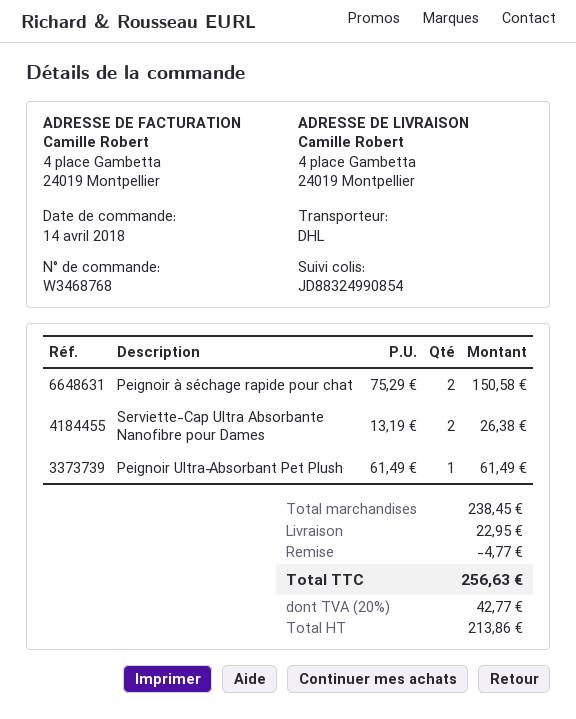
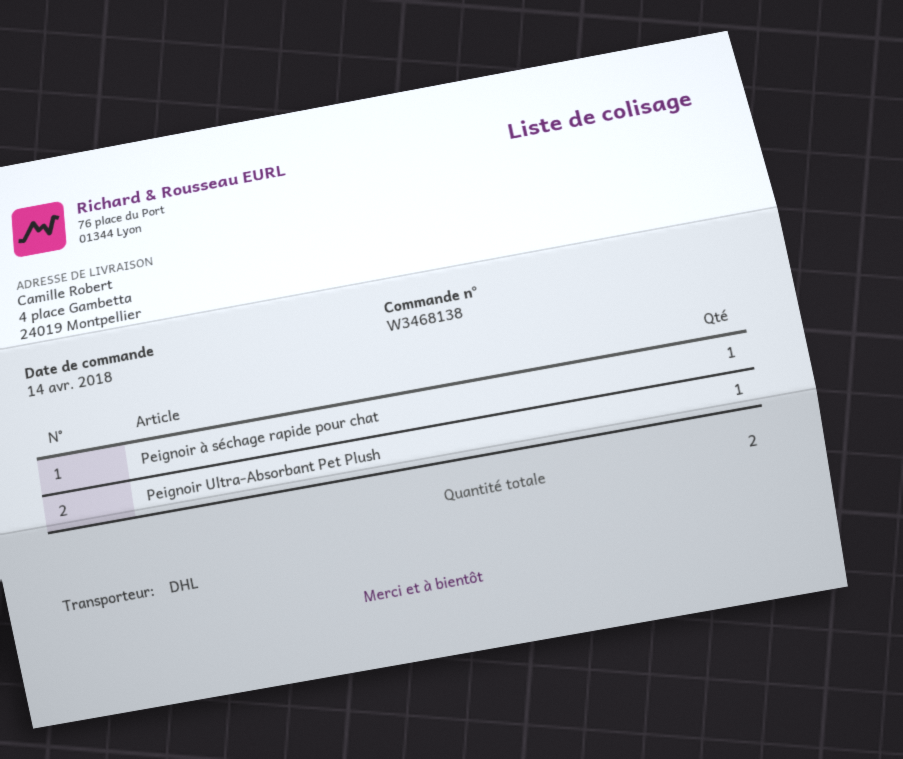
order number: W3468768 -> W3468138
Peignoir à séchage rapide pour chat: 2 -> 1
Serviette-Cap Ultra Absorbante Nanofibre pour Dames: 2 -> none

